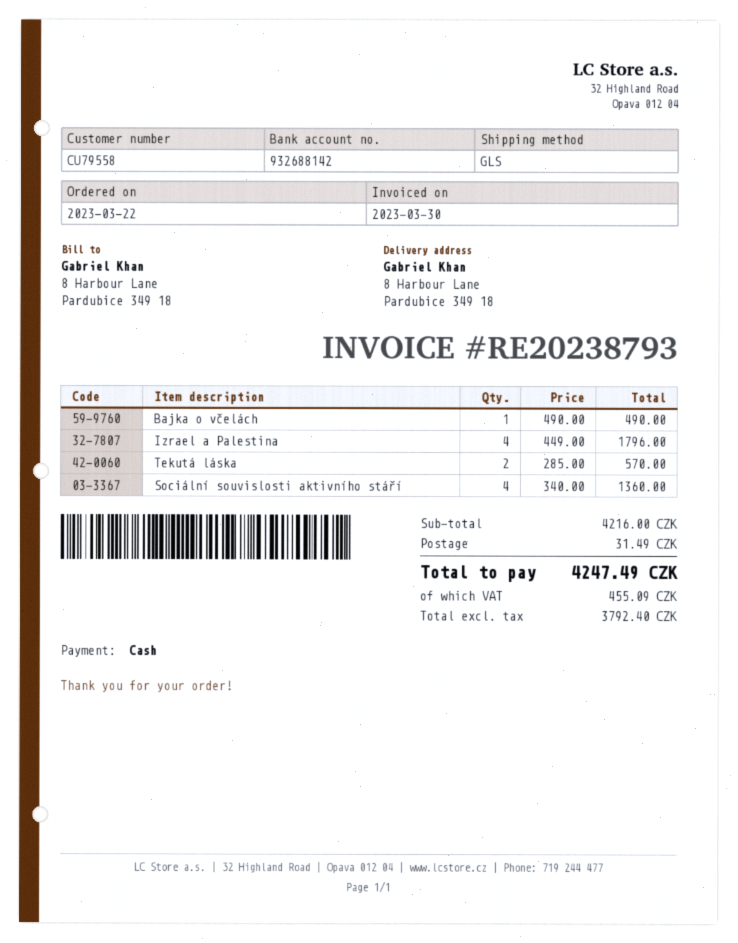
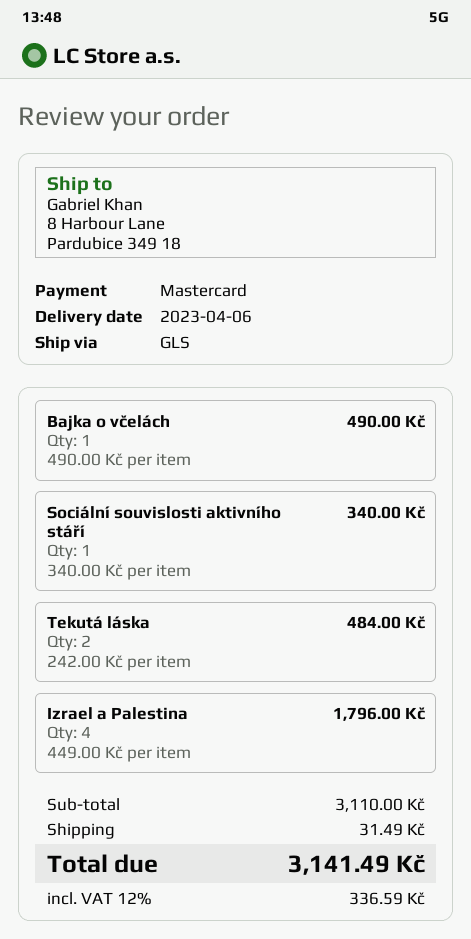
payment method: cash -> Mastercard
Tekutá láska: 2 x 285.00 = 570.00 -> 2 x 242.00 = 484.00
Sociální souvislosti aktivního stáří: 4 x 340.00 = 1360.00 -> 1 x 340.00 = 340.00
subtotal: 4216.00 -> 3110.00
tax: 455.09 -> 336.59
total: 4247.49 -> 3141.49

